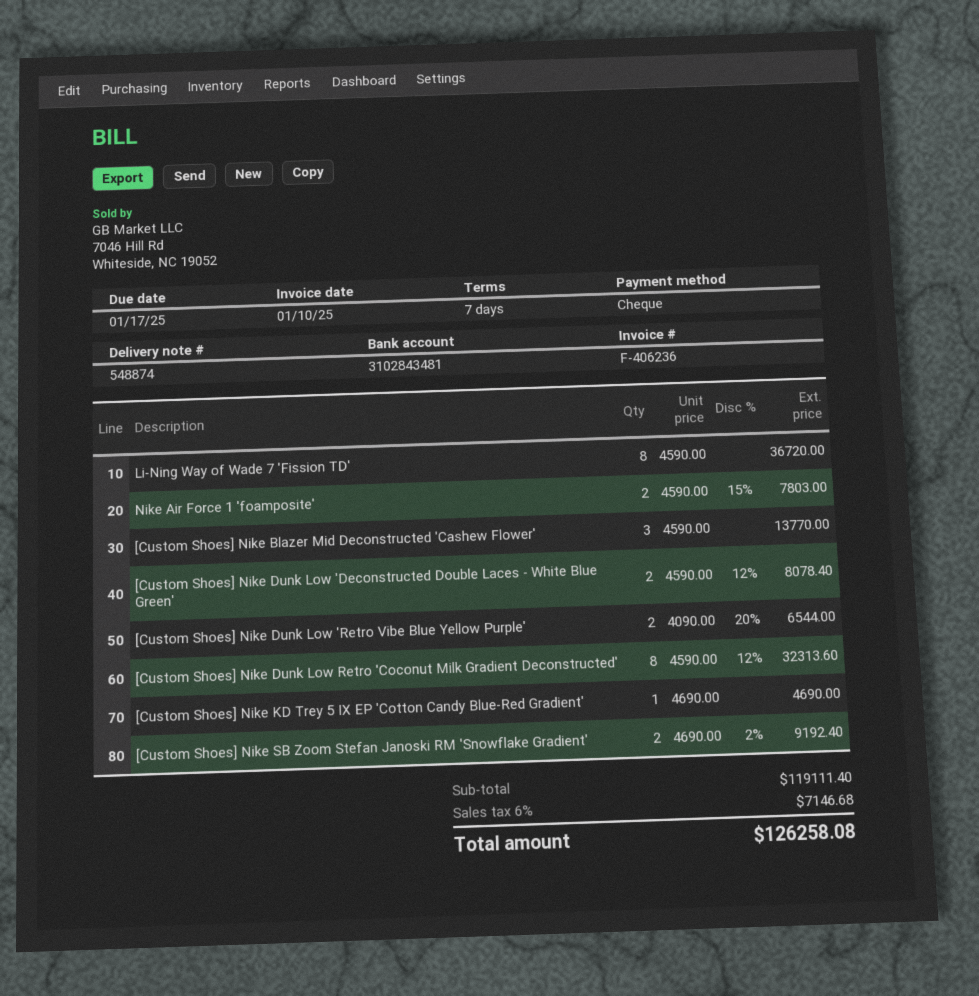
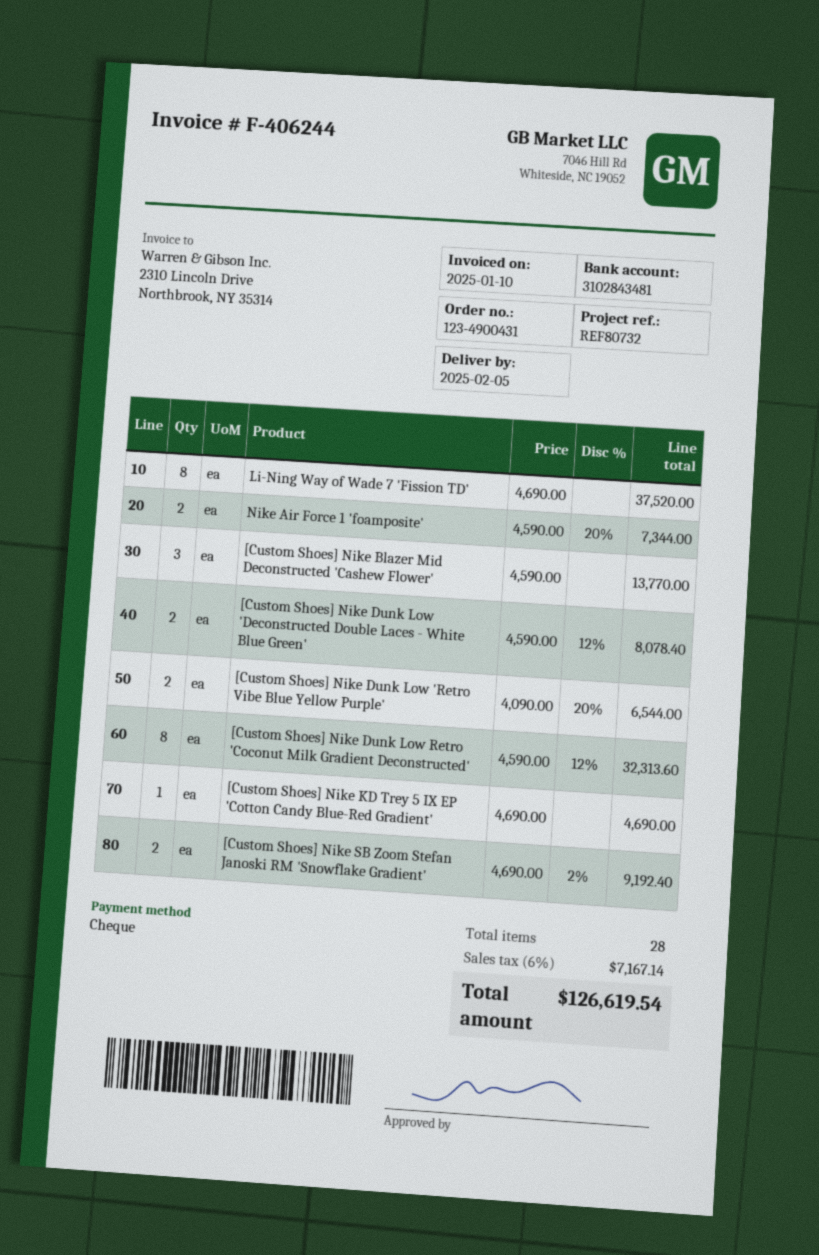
invoice number: F-406236 -> F-406244
Li-Ning Way of Wade 7 'Fission TD': 8 x 4590.00 = 36720.00 -> 8 x 4690.00 = 37520.00
Nike Air Force 1 'foamposite': 2 x 4590.00 - 15% = 7803.00 -> 2 x 4590.00 - 20% = 7344.00
tax: 6% = 7146.68 -> 6% = 7167.14
total: 126258.08 -> 126619.54

